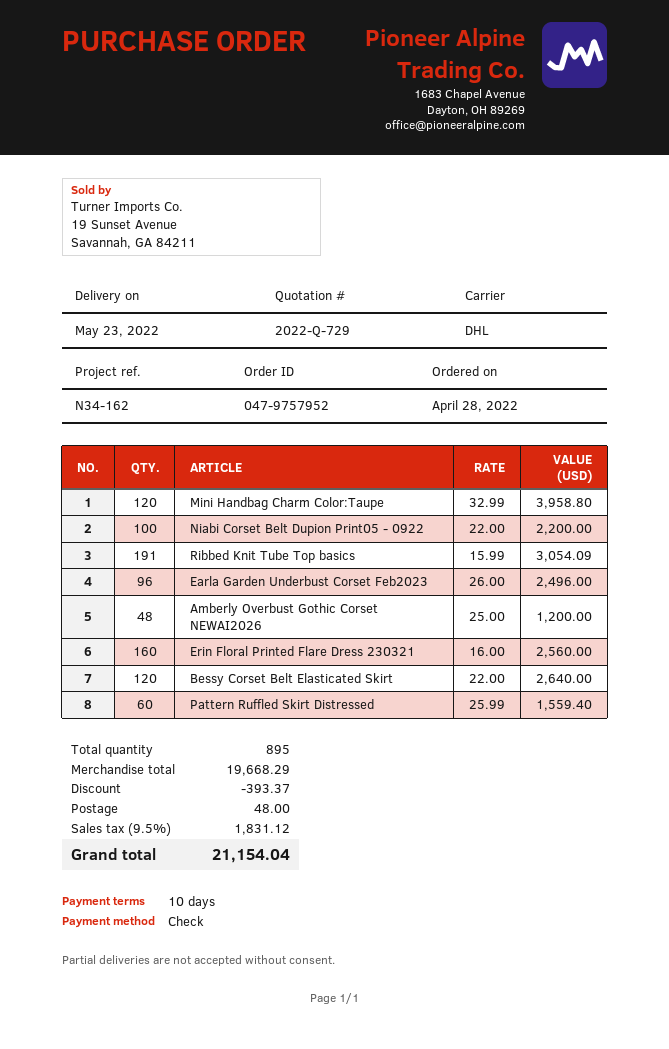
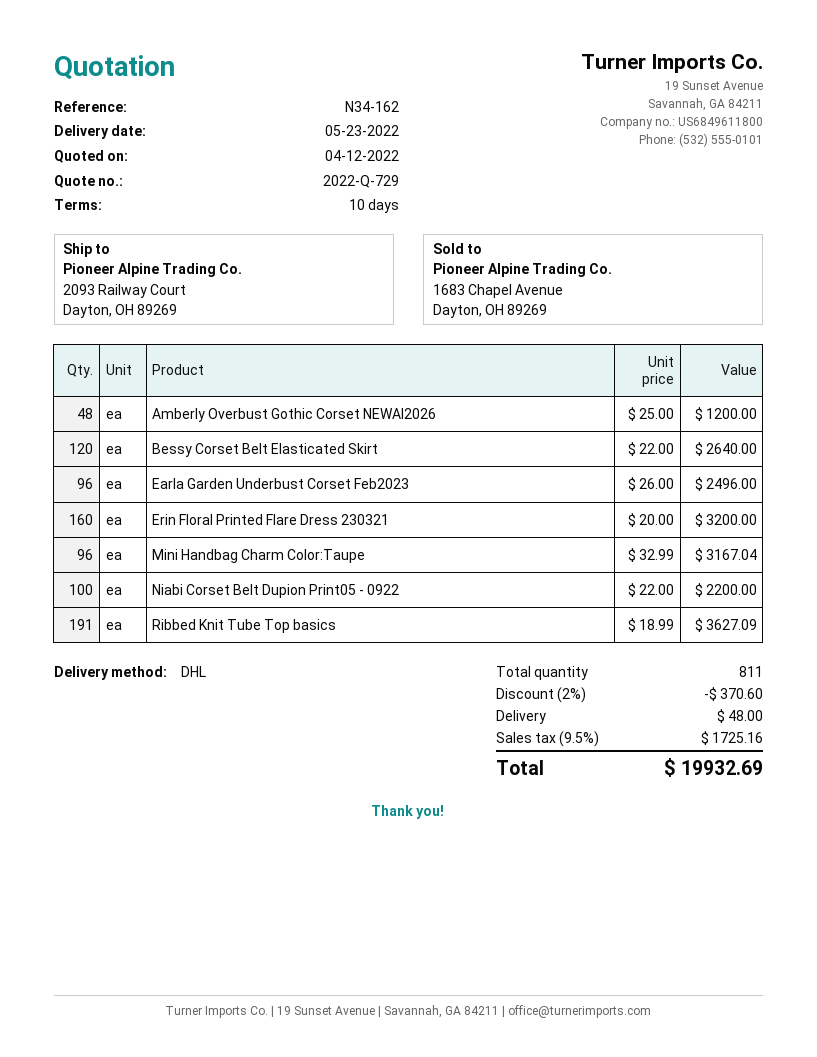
Mini Handbag Charm Color:Taupe: 120 x 32.99 = 3958.80 -> 96 x 32.99 = 3167.04
Ribbed Knit Tube Top basics: 191 x 15.99 = 3054.09 -> 191 x 18.99 = 3627.09
Erin Floral Printed Flare Dress 230321: 160 x 16.00 = 2560.00 -> 160 x 20.00 = 3200.00
Pattern Ruffled Skirt Distressed: 60 x 25.99 = 1559.40 -> none
total quantity: 895 -> 811
discount: 393.37 -> 370.60
tax: 9.5% = 1831.12 -> 9.5% = 1725.16
total: 21154.04 -> 19932.69

